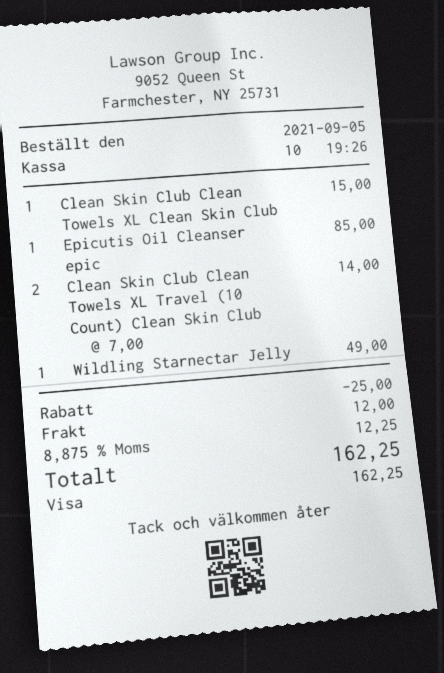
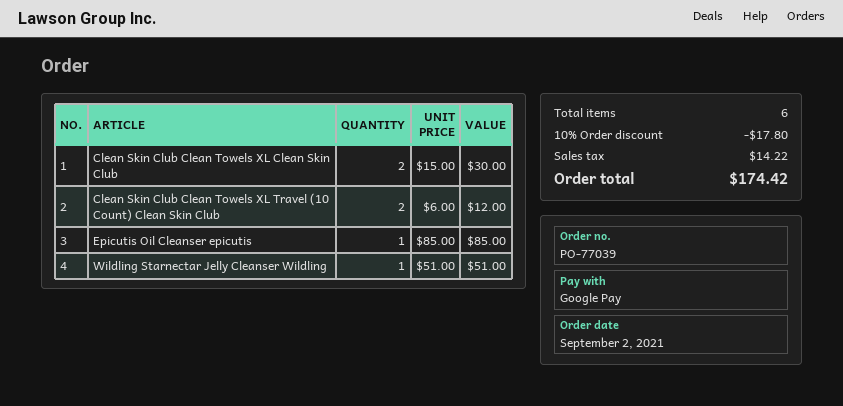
order date: 2021-09-05 -> 2021-09-02
payment method: Visa -> Google Pay
Clean Skin Club Clean Towels XL Clean Skin Club: 1 x 15.00 = 15.00 -> 2 x 15.00 = 30.00
Clean Skin Club Clean Towels XL Travel (10 Count) Clean Skin Club: 2 x 7.00 = 14.00 -> 2 x 6.00 = 12.00
Wildling Starnectar Jelly: 1 x 49.00 = 49.00 -> 1 x 51.00 = 51.00
discount: 25.00 -> 17.80
shipping: 12.00 -> none
tax: 12.25 -> 14.22
total: 162.25 -> 174.42

